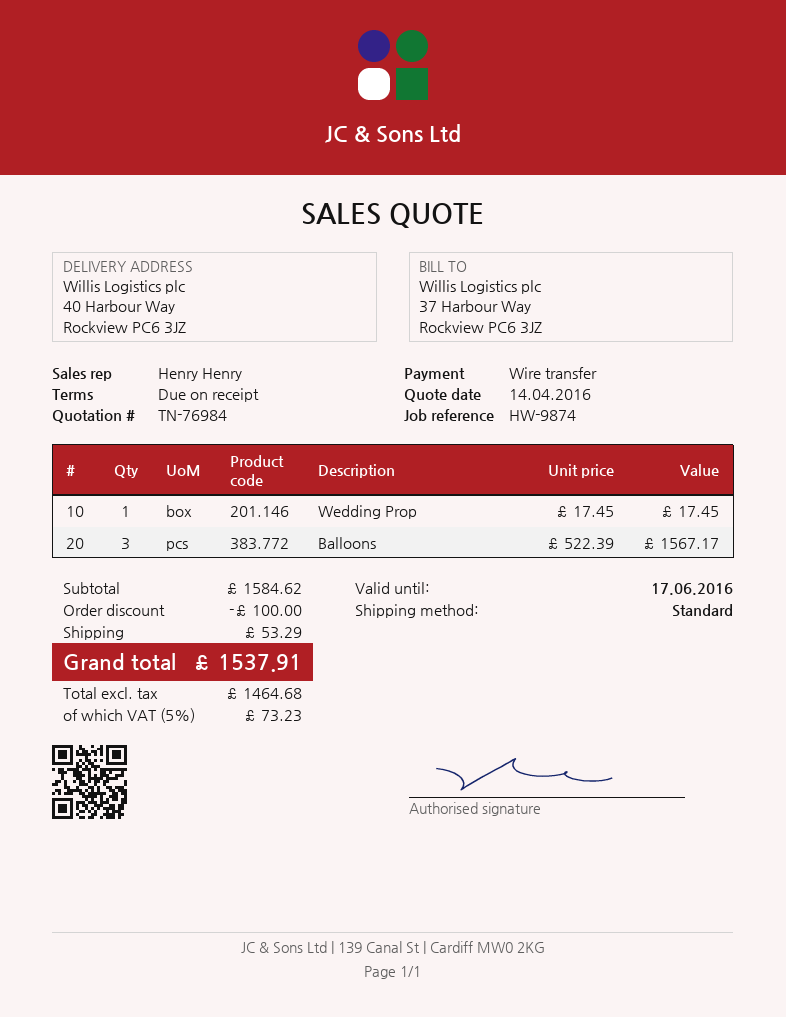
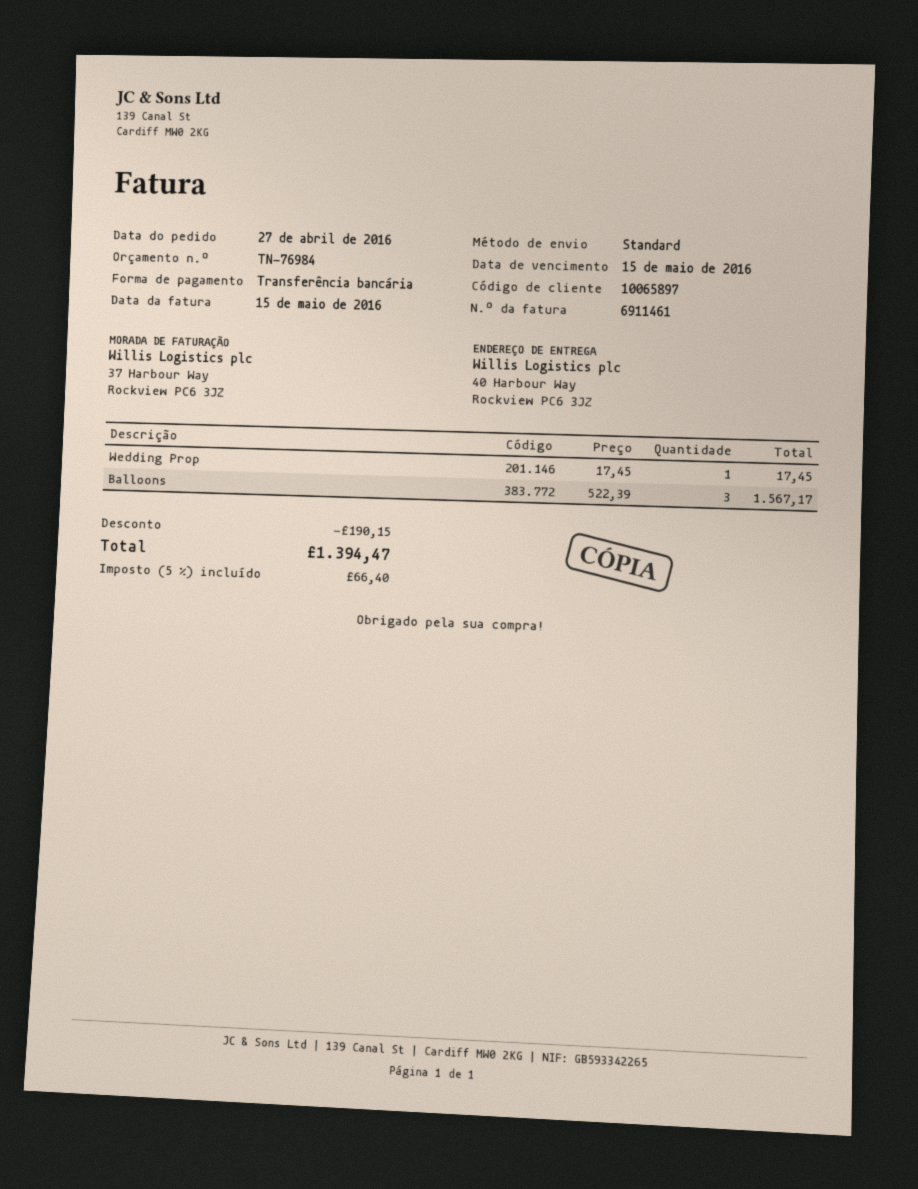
discount: 100.00 -> 190.15
shipping: 53.29 -> none
tax: 5% = 73.23 -> 5% = 66.40
total: 1537.91 -> 1394.47

